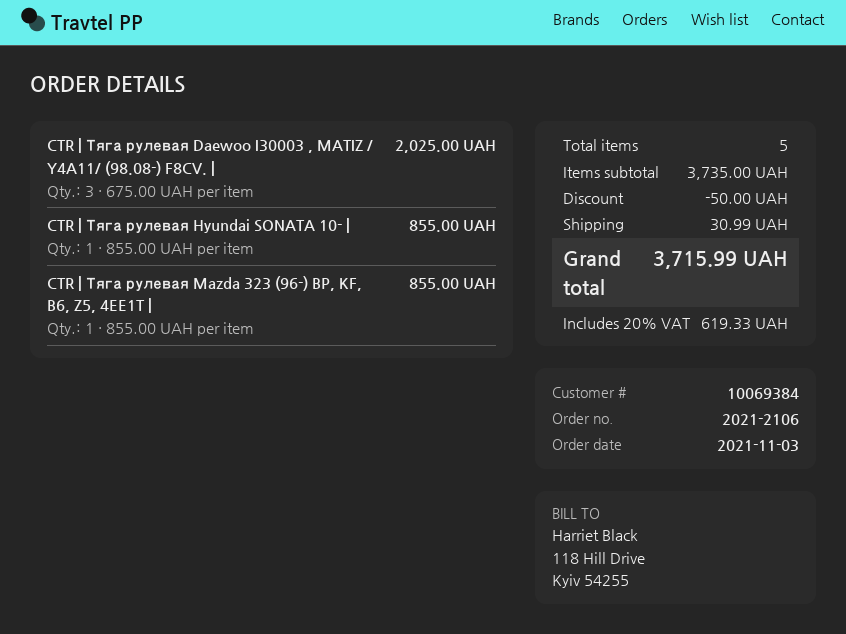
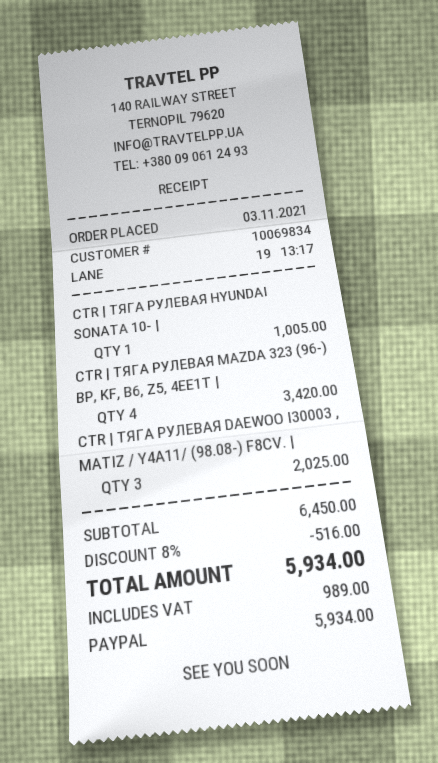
customer number: 10069384 -> 10069834
CTR | Тяга рулевая Hyundai SONATA 10- |: 1 for 855.00 -> 1 for 1005.00
CTR | Тяга рулевая Mazda 323 (96-) BP, KF, B6, Z5, 4EE1T |: 1 for 855.00 -> 4 for 3420.00
subtotal: 3735.00 -> 6450.00
discount: 50.00 -> 516.00
shipping: 30.99 -> none
tax: 619.33 -> 989.00
total: 3715.99 -> 5934.00

